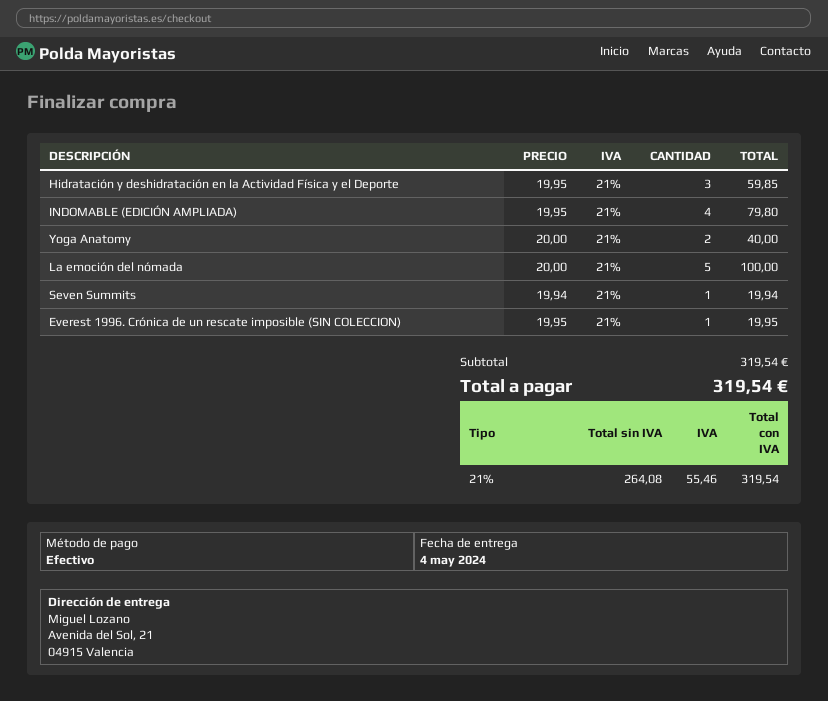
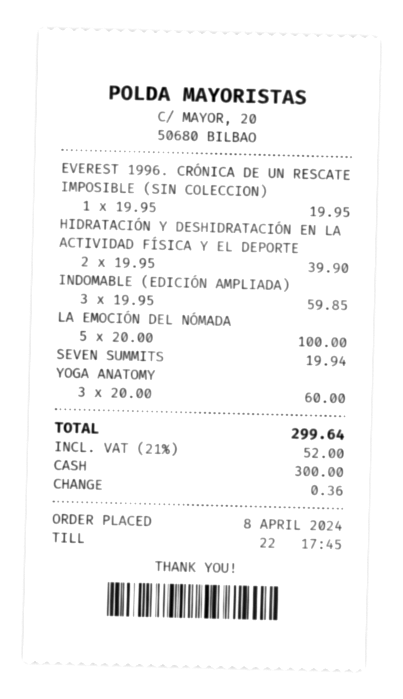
Hidratación y deshidratación en la Actividad Física y el Deporte: 3 x 19.95 = 59.85 -> 2 x 19.95 = 39.90
INDOMABLE (EDICIÓN AMPLIADA): 4 x 19.95 = 79.80 -> 3 x 19.95 = 59.85
Yoga Anatomy: 2 x 20.00 = 40.00 -> 3 x 20.00 = 60.00
tax: 21% = 55.46 -> 21% = 52.00
total: 319.54 -> 299.64

